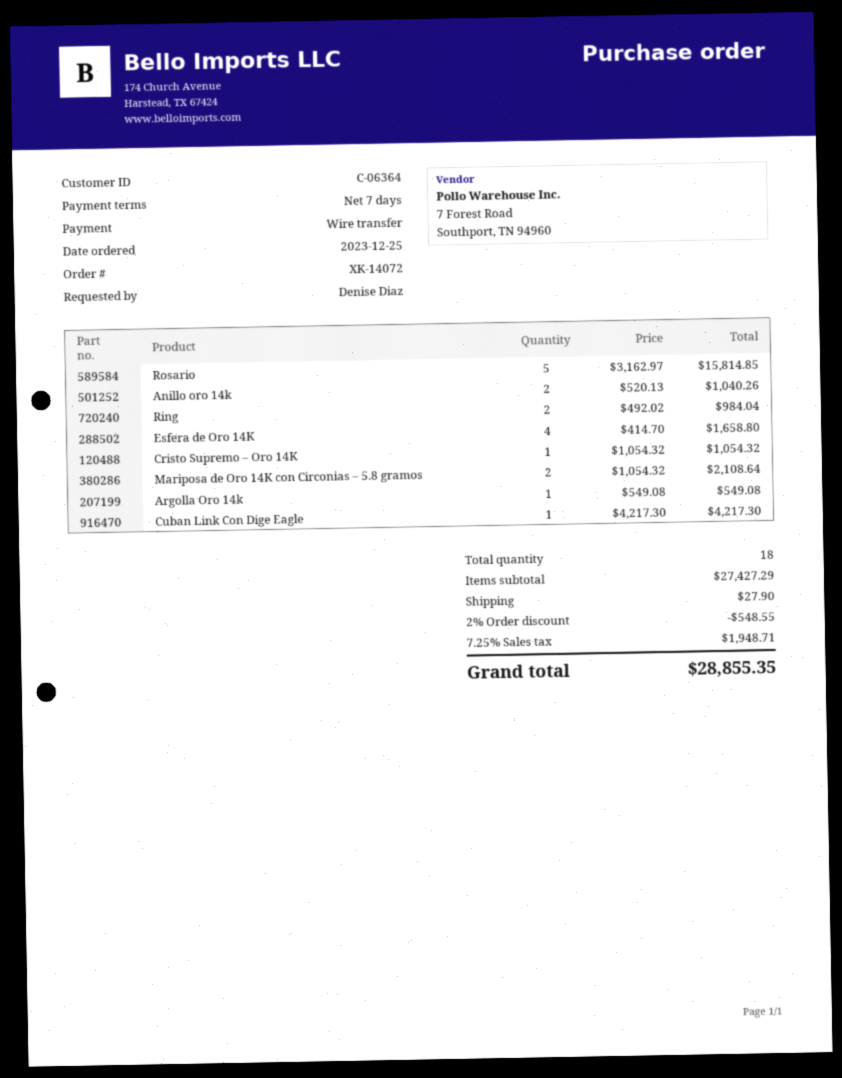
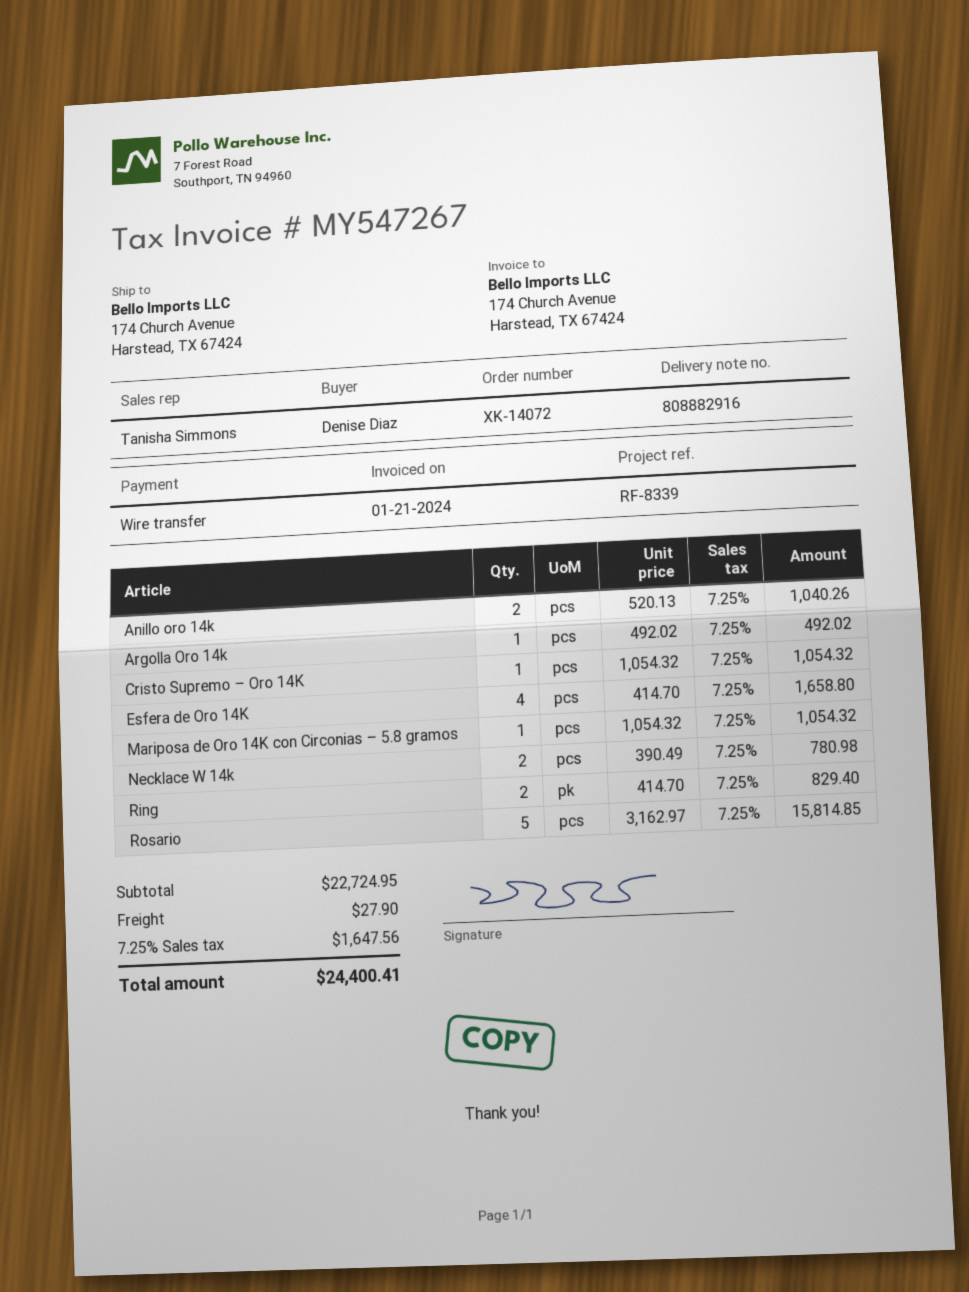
Ring: 2 x 492.02 = 984.04 -> 2 x 414.70 = 829.40
Mariposa de Oro 14K con Circonias – 5.8 gramos: 2 x 1054.32 = 2108.64 -> 1 x 1054.32 = 1054.32
Argolla Oro 14k: 1 x 549.08 = 549.08 -> 1 x 492.02 = 492.02
Cuban Link Con Dige Eagle: 1 x 4217.30 = 4217.30 -> none
Necklace W 14k: none -> 2 x 390.49 = 780.98
subtotal: 27427.29 -> 22724.95
discount: 2% = 548.55 -> none
tax: 7.25% = 1948.71 -> 7.25% = 1647.56
total: 28855.35 -> 24400.41

